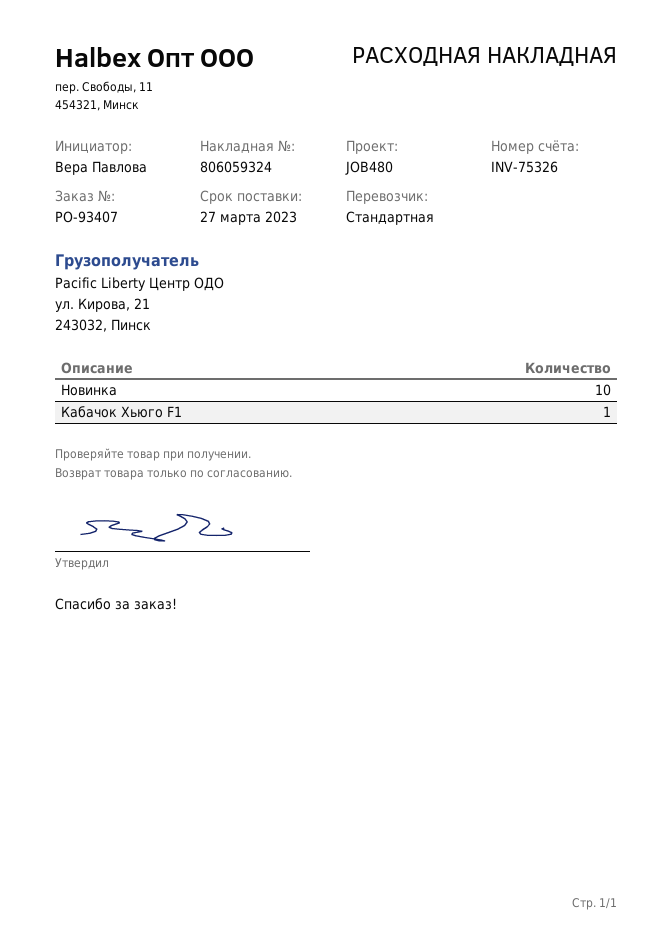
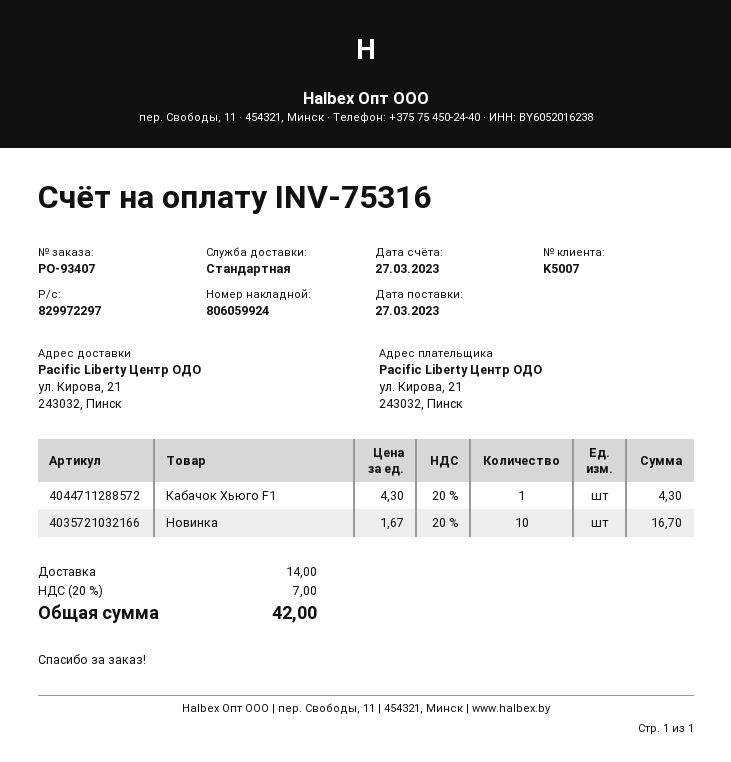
delivery note number: 806059324 -> 806059924
invoice number: INV-75326 -> INV-75316

